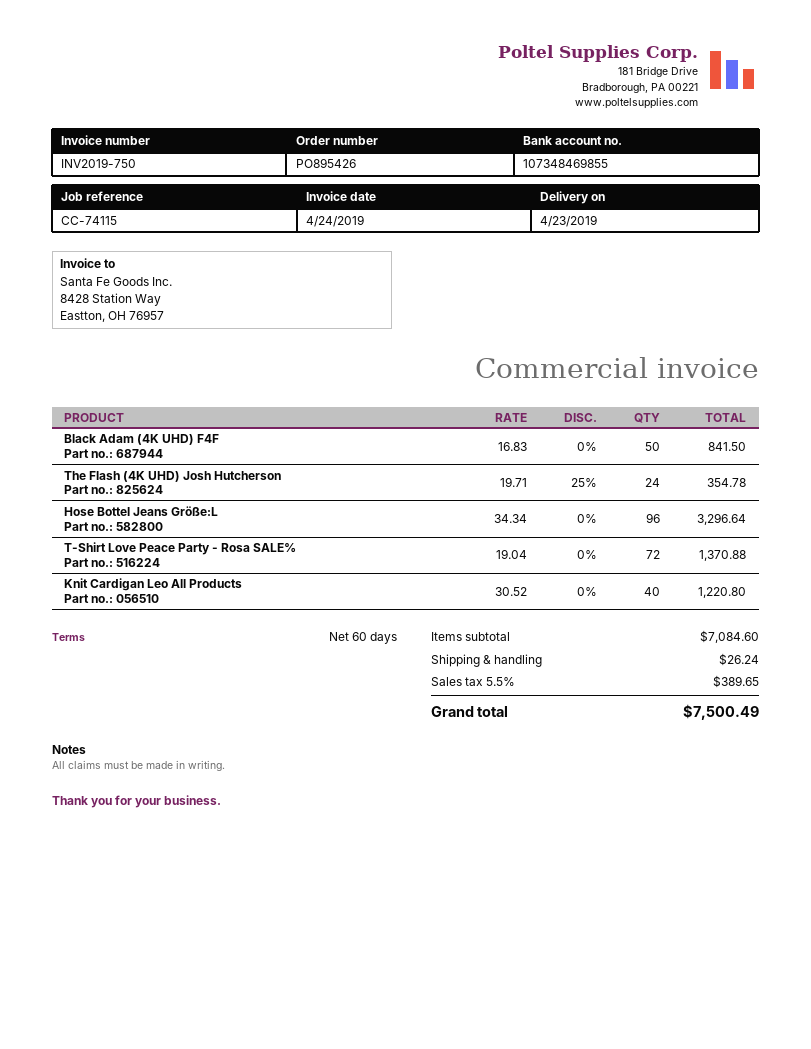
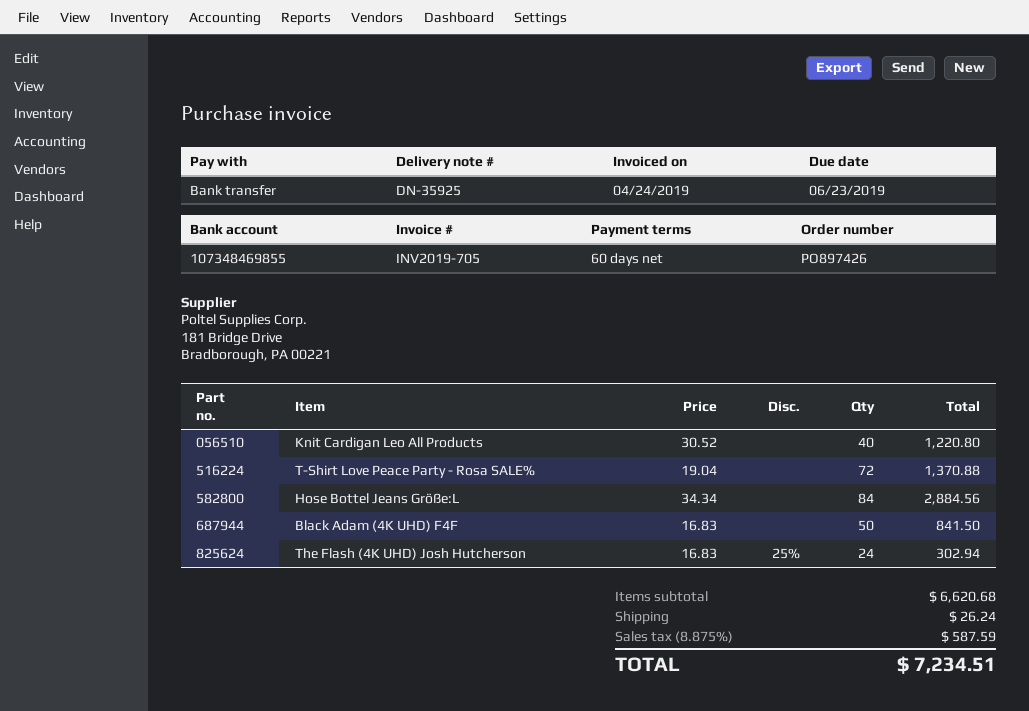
order number: PO895426 -> PO897426
invoice number: INV2019-750 -> INV2019-705
The Flash (4K UHD) Josh Hutcherson: 24 x 19.71 - 25% = 354.78 -> 24 x 16.83 - 25% = 302.94
Hose Bottel Jeans Größe:L: 96 x 34.34 = 3296.64 -> 84 x 34.34 = 2884.56
subtotal: 7084.60 -> 6620.68
tax: 5.5% = 389.65 -> 8.875% = 587.59
total: 7500.49 -> 7234.51

